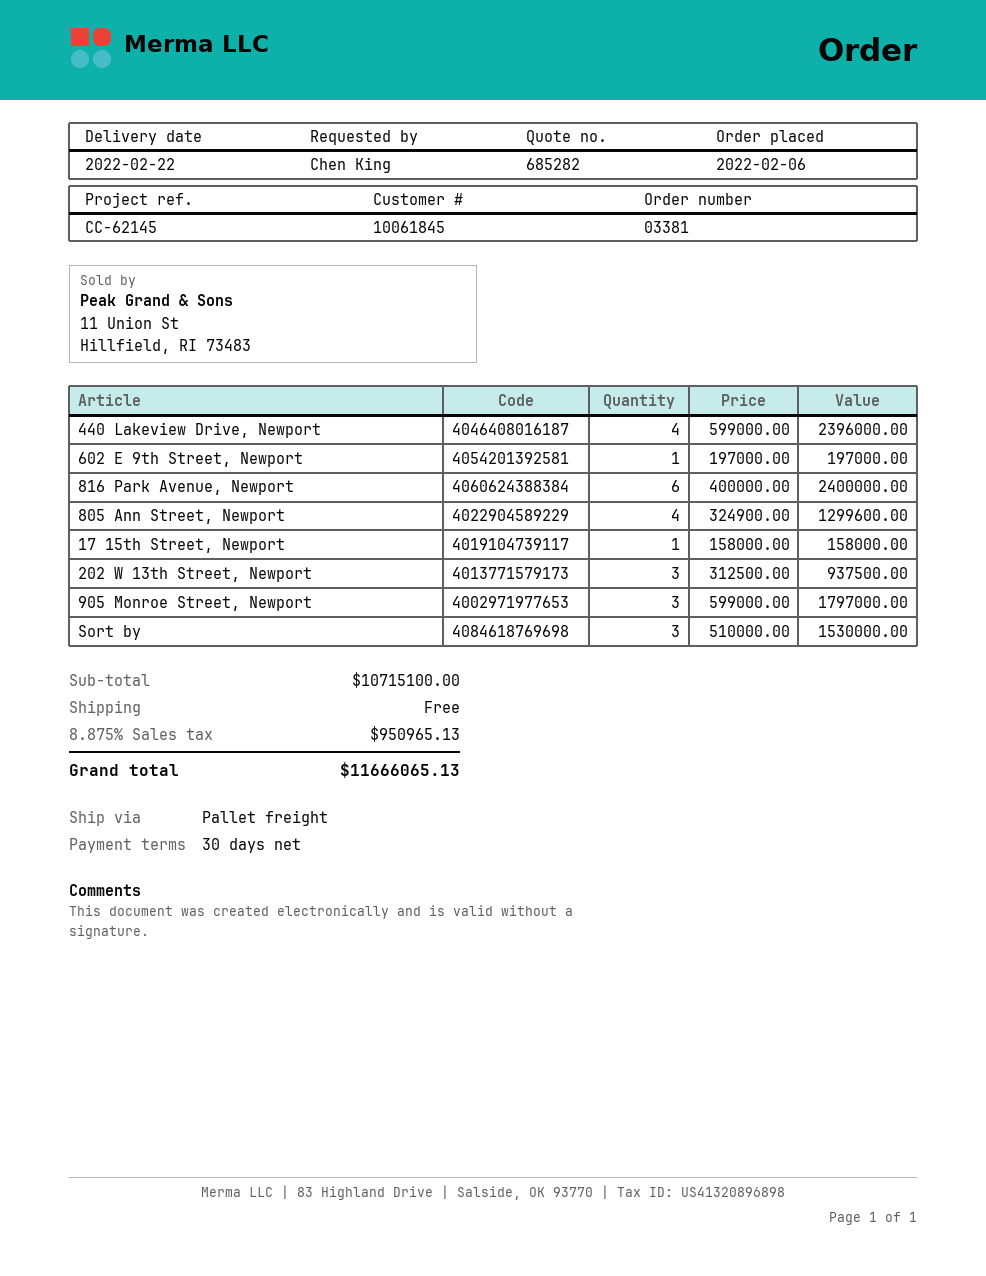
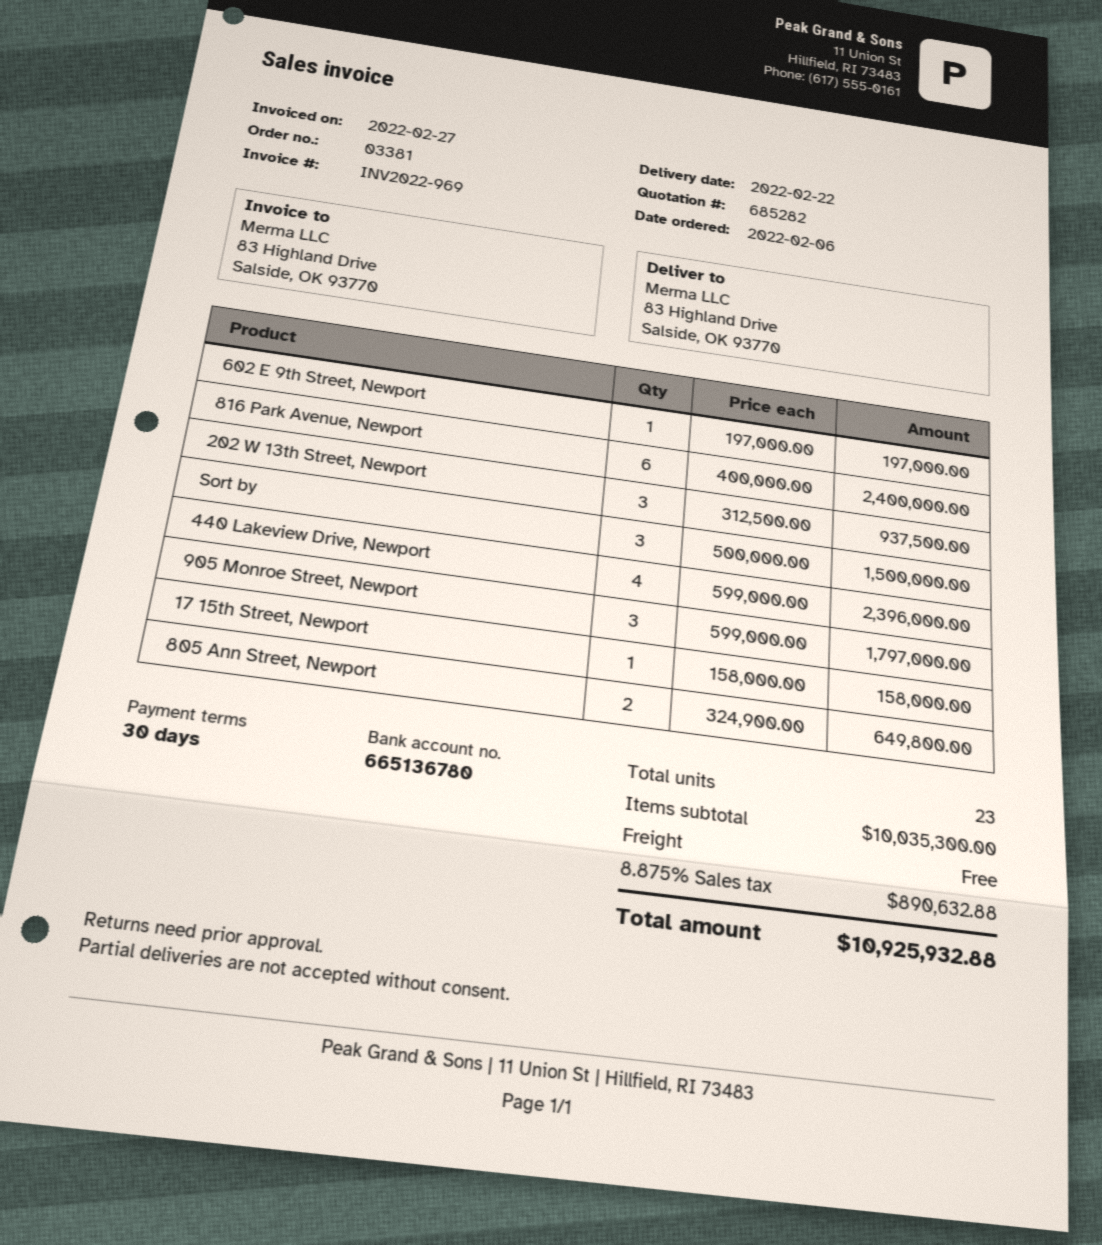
805 Ann Street, Newport: 4 x 324900.00 = 1299600.00 -> 2 x 324900.00 = 649800.00
Sort by: 3 x 510000.00 = 1530000.00 -> 3 x 500000.00 = 1500000.00
subtotal: 10715100.00 -> 10035300.00
tax: 8.875% = 950965.13 -> 8.875% = 890632.88
total: 11666065.13 -> 10925932.88

